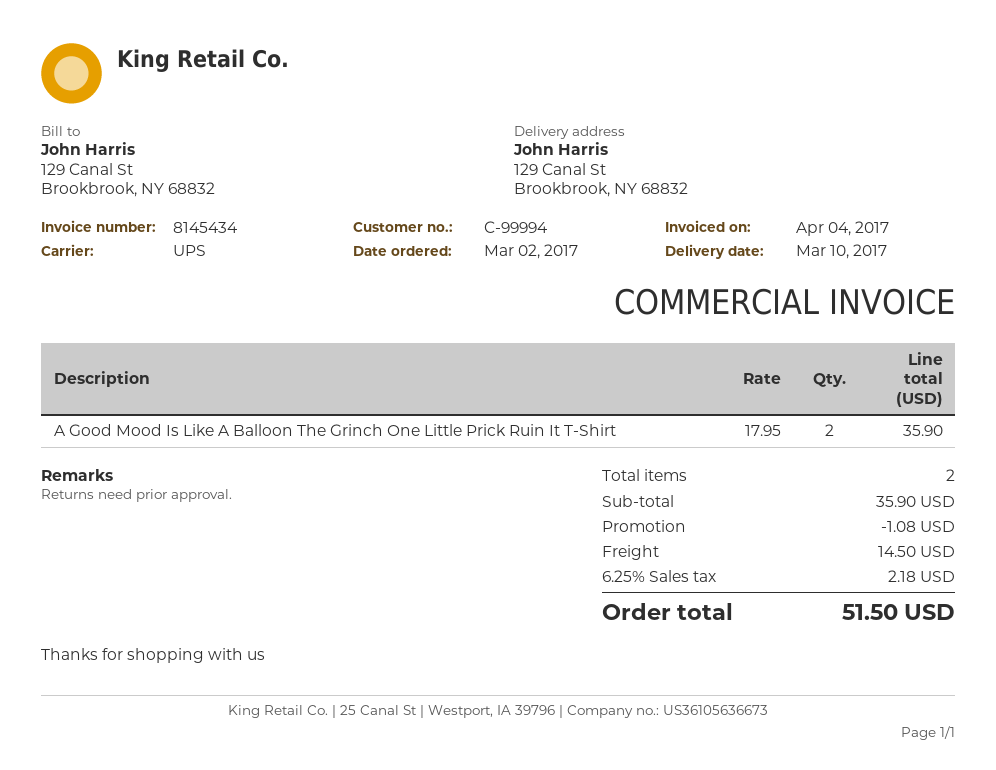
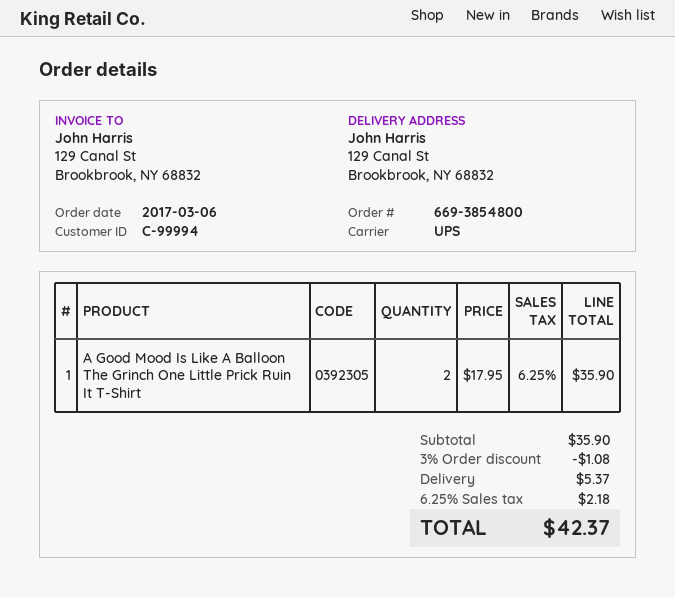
order date: 2017-03-02 -> 2017-03-06
shipping: 14.50 -> 5.37
total: 51.50 -> 42.37

